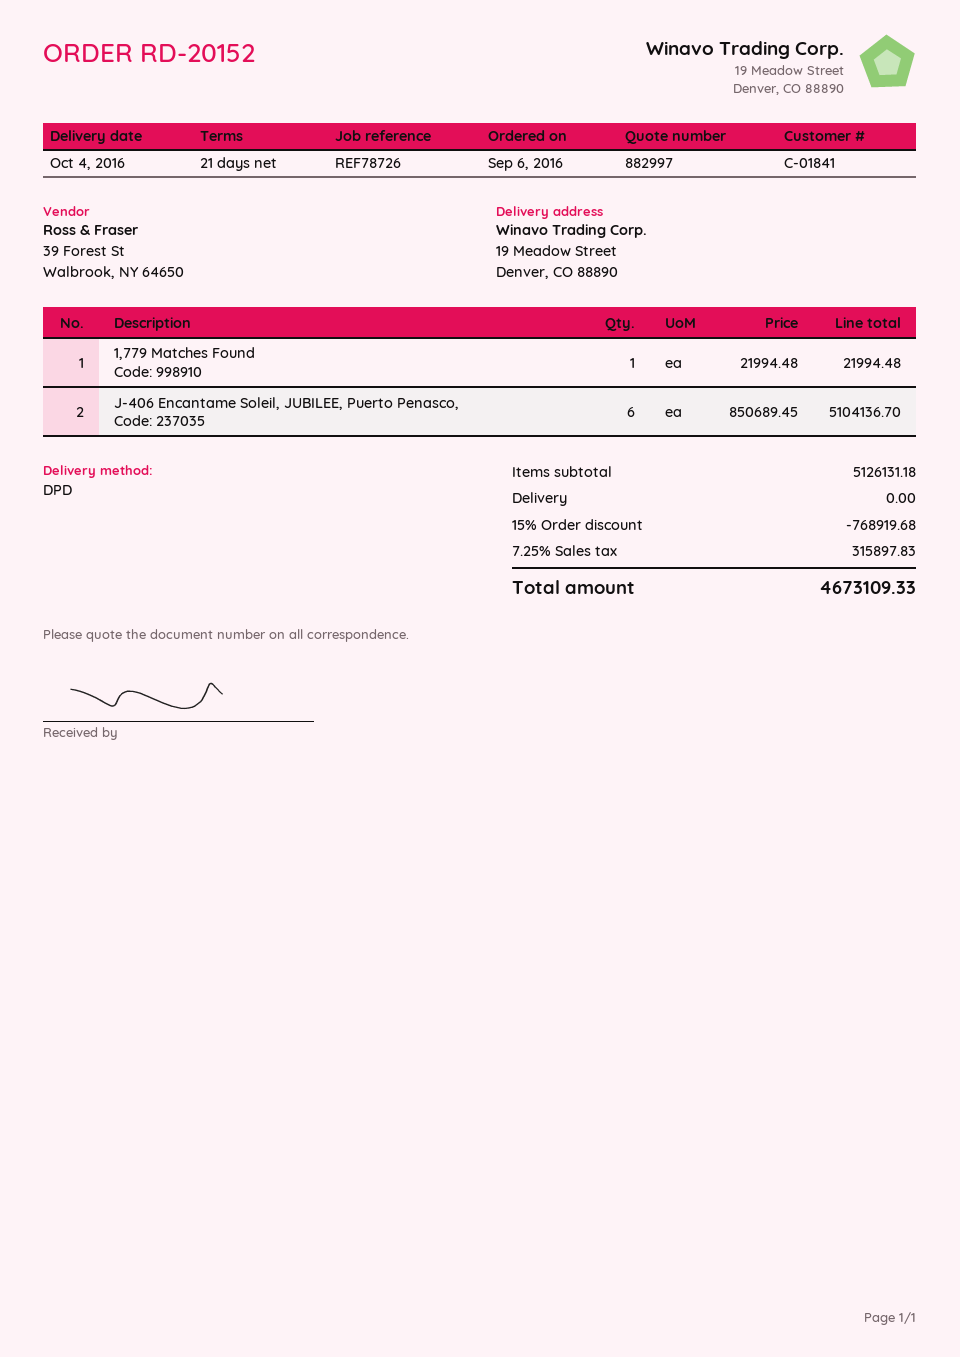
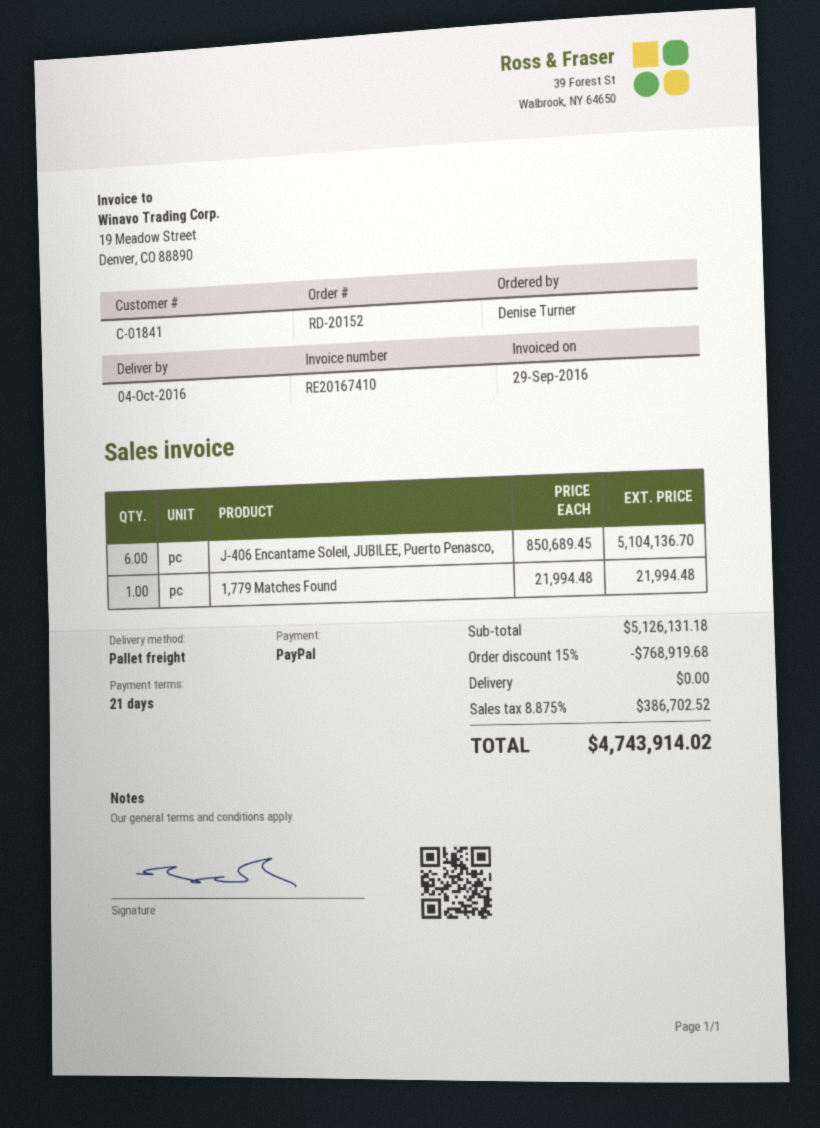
shipping method: DPD -> pallet freight
tax: 7.25% = 315897.83 -> 8.875% = 386702.52
total: 4673109.33 -> 4743914.02

